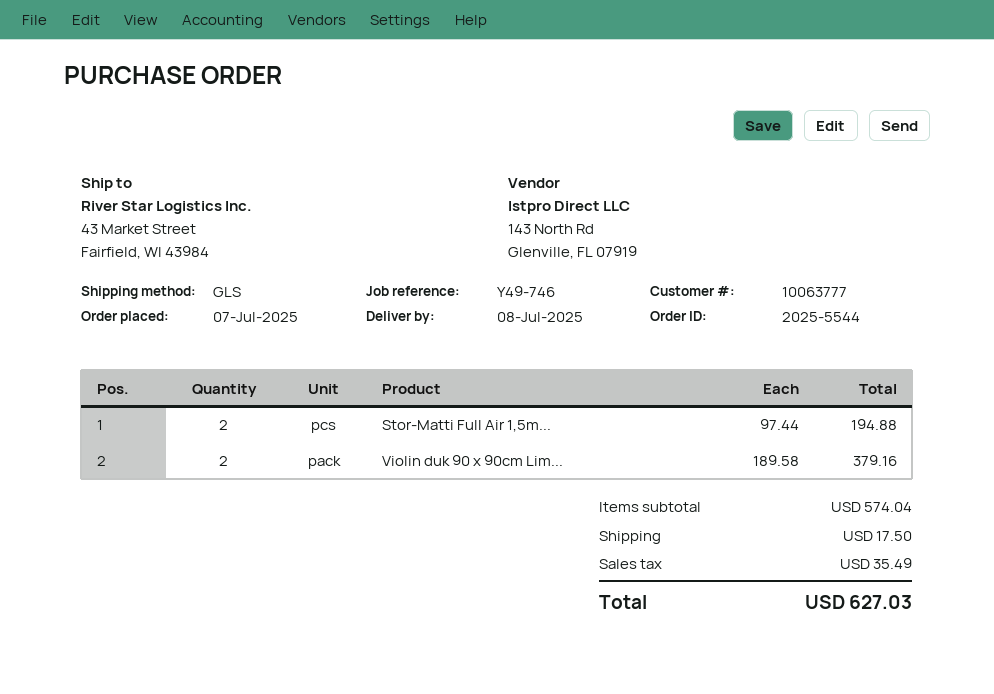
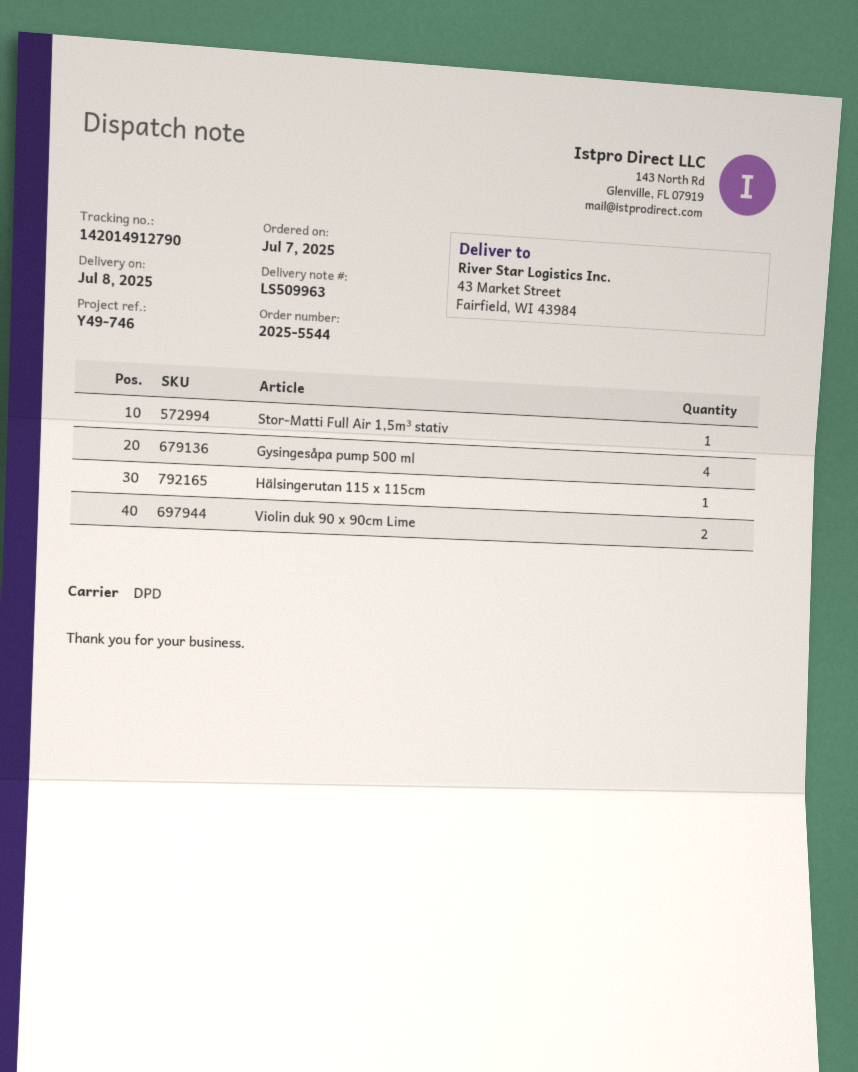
shipping method: GLS -> DPD
Stor-Matti Full Air 1,5m...: 2 -> 1
Gysingesåpa pump 500 ml: none -> 4
Hälsingerutan 115 x 115cm: none -> 1

